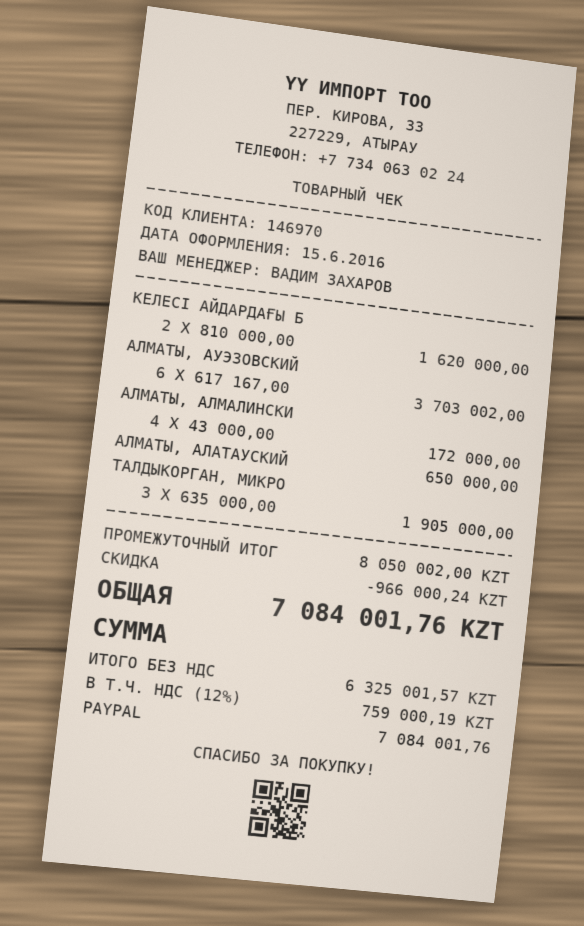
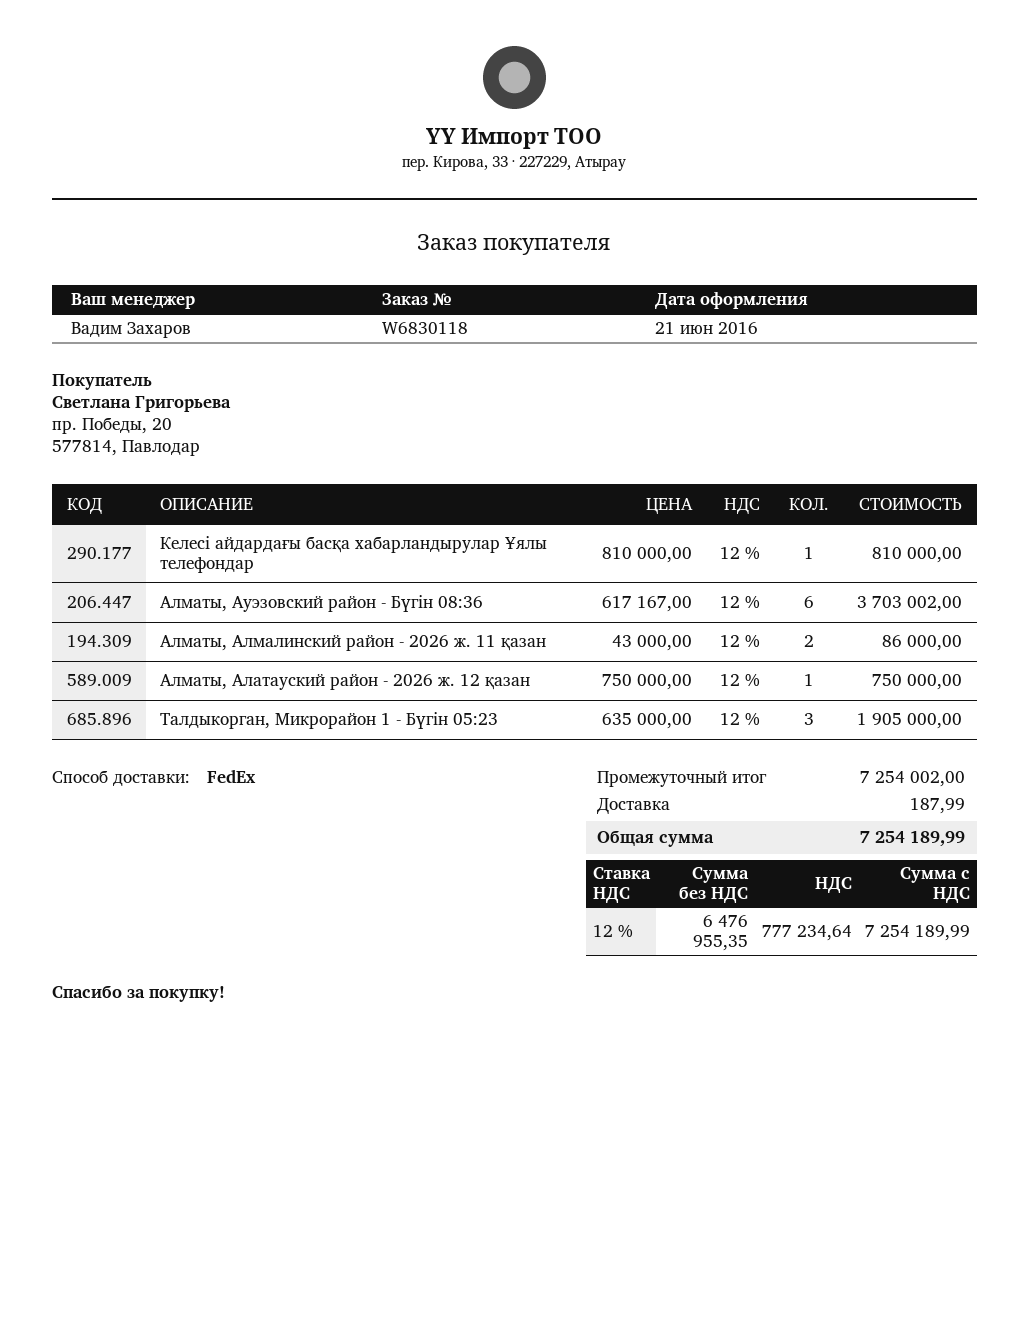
order date: 2016-06-15 -> 2016-06-21
КЕЛЕСІ АЙДАРДАҒЫ Б: 2 x 810000.00 = 1620000.00 -> 1 x 810000.00 = 810000.00
АЛМАТЫ, АЛМАЛИНСКИ: 4 x 43000.00 = 172000.00 -> 2 x 43000.00 = 86000.00
АЛМАТЫ, АЛАТАУСКИЙ: 1 x 650000.00 = 650000.00 -> 1 x 750000.00 = 750000.00
subtotal: 8050002.00 -> 7254002.00
discount: 966000.24 -> none
shipping: none -> 187.99
net: 6325001.57 -> 6476955.35
tax: 12% = 759000.19 -> 12% = 777234.64
total: 7084001.76 -> 7254189.99

